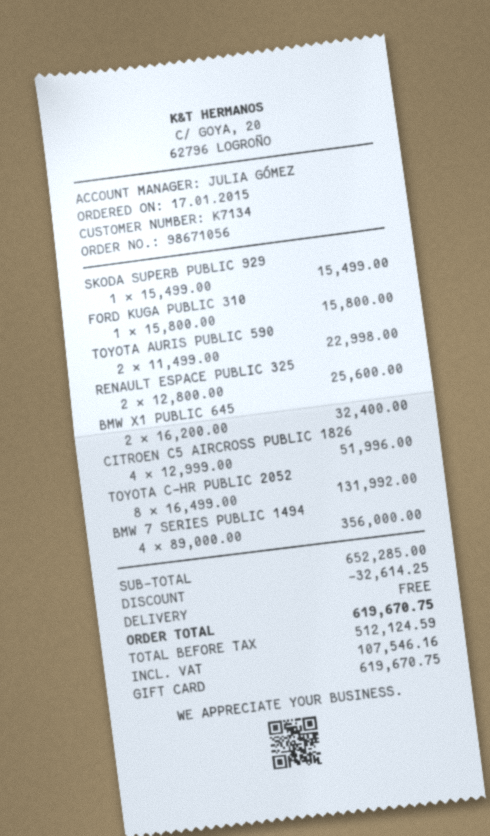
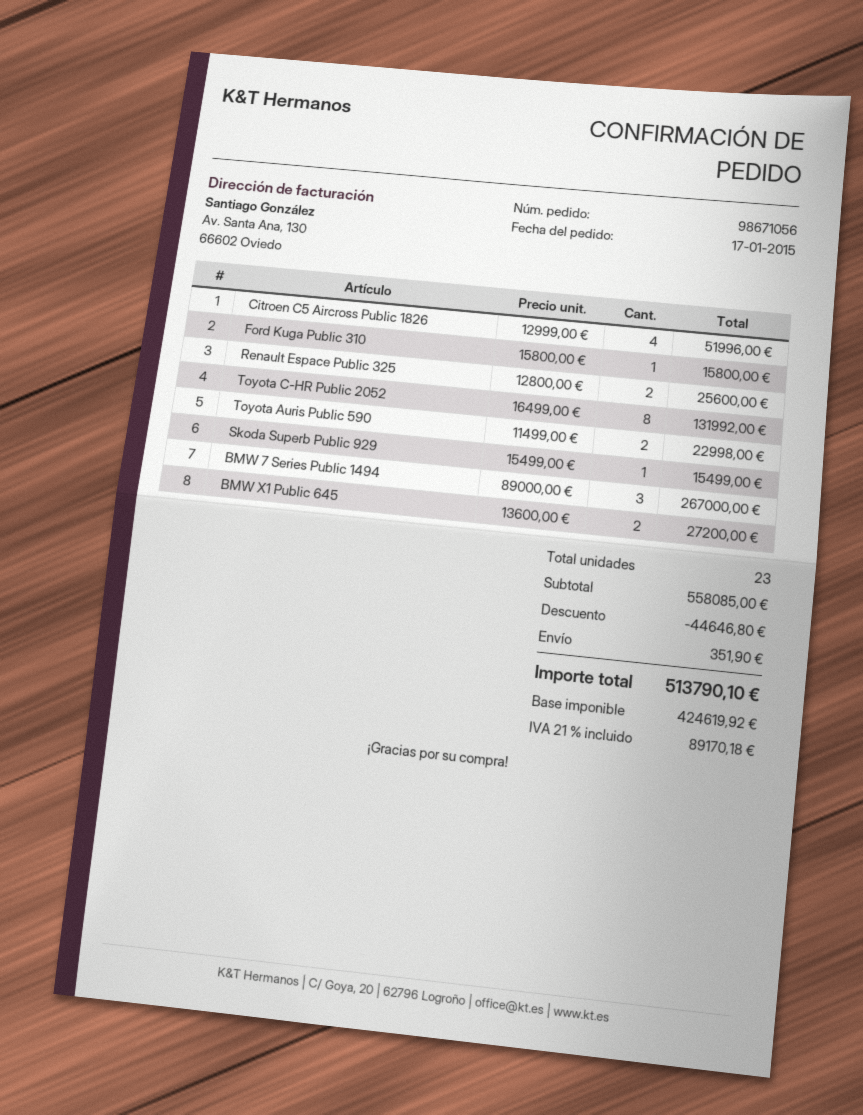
BMW X1 PUBLIC 645: 2 x 16200.00 = 32400.00 -> 2 x 13600.00 = 27200.00
BMW 7 SERIES PUBLIC 1494: 4 x 89000.00 = 356000.00 -> 3 x 89000.00 = 267000.00
subtotal: 652285.00 -> 558085.00
discount: 32614.25 -> 44646.80
shipping: 0.00 -> 351.90
net: 512124.59 -> 424619.92
tax: 107546.16 -> 89170.18
total: 619670.75 -> 513790.10

